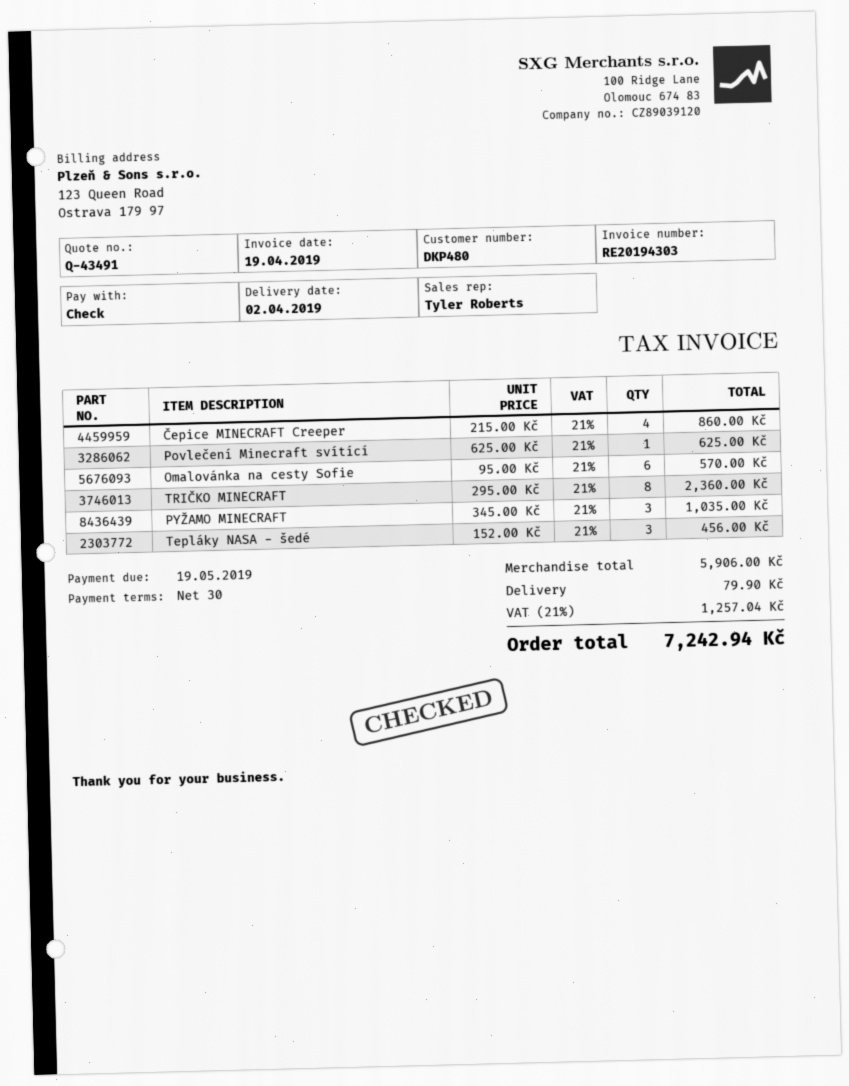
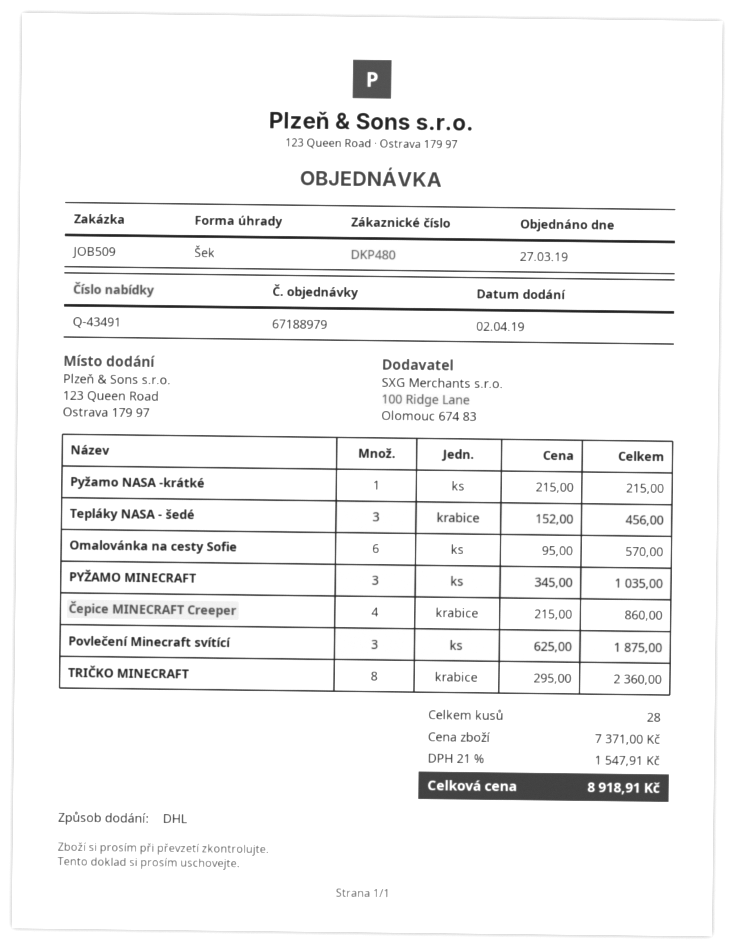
Povlečení Minecraft svítící: 1 x 625.00 = 625.00 -> 3 x 625.00 = 1875.00
Pyžamo NASA -krátké: none -> 1 x 215.00 = 215.00
subtotal: 5906.00 -> 7371.00
shipping: 79.90 -> none
tax: 21% = 1257.04 -> 21% = 1547.91
total: 7242.94 -> 8918.91

